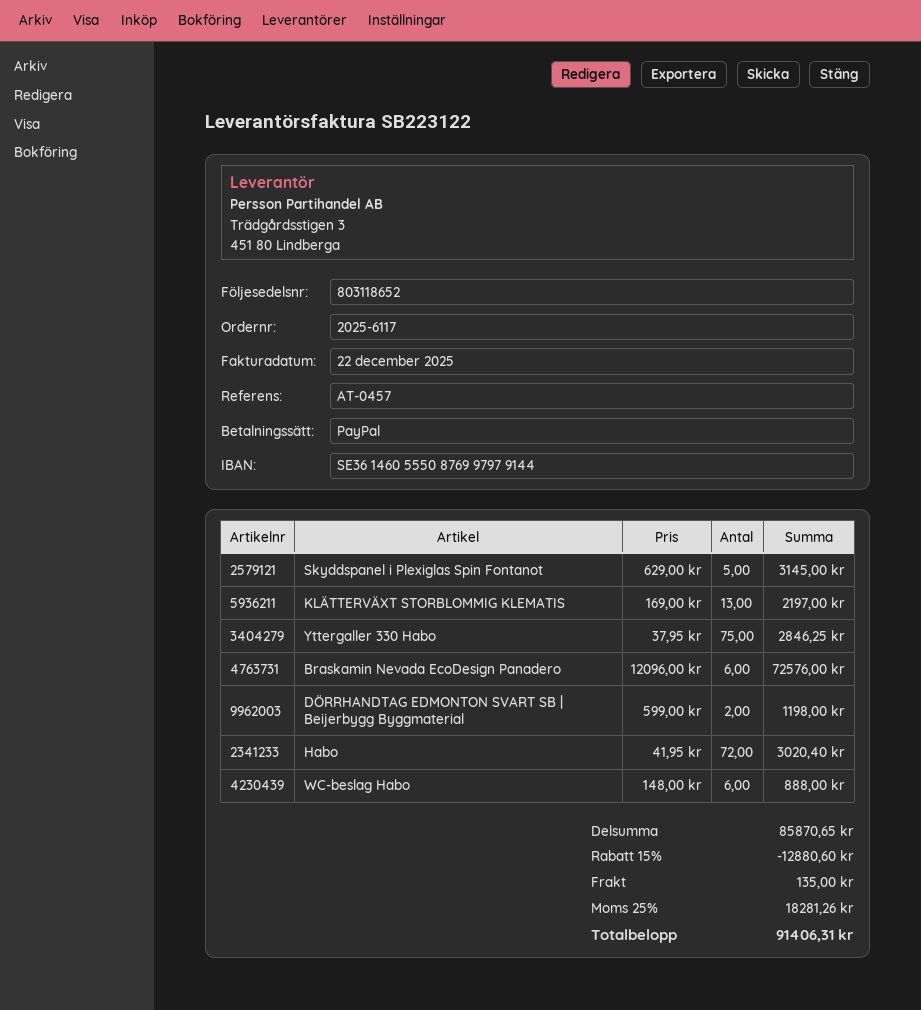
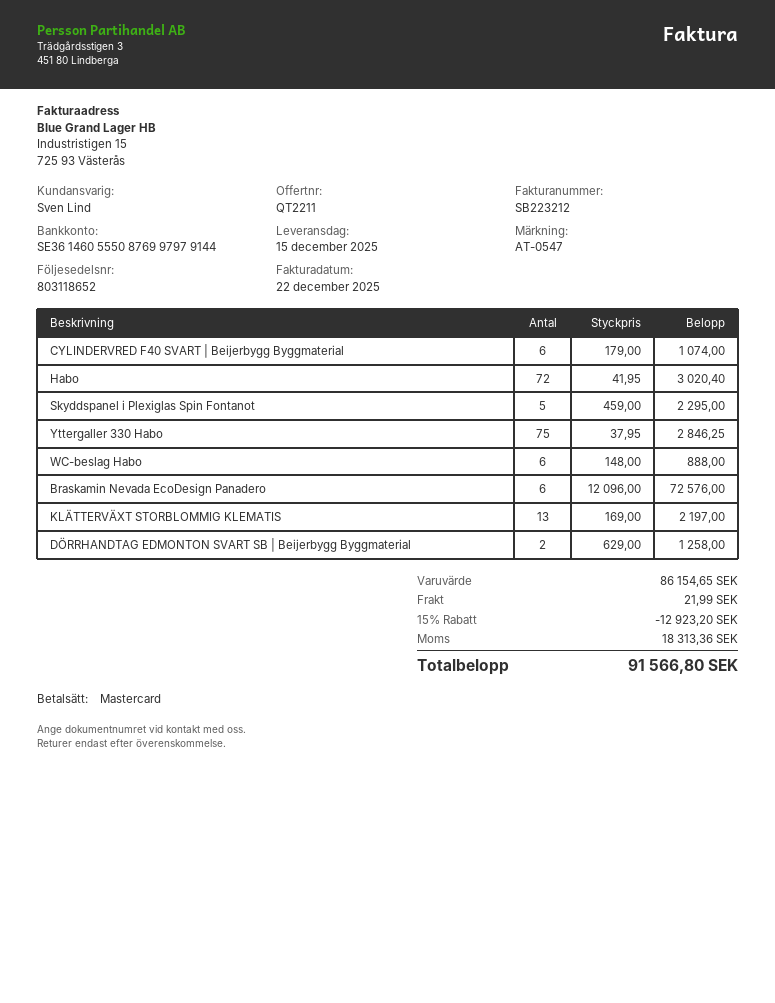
invoice number: SB223122 -> SB223212
reference: AT-0457 -> AT-0547
payment method: PayPal -> Mastercard
Skyddspanel i Plexiglas Spin Fontanot: 5 x 629.00 = 3145.00 -> 5 x 459.00 = 2295.00
DÖRRHANDTAG EDMONTON SVART SB | Beijerbygg Byggmaterial: 2 x 599.00 = 1198.00 -> 2 x 629.00 = 1258.00
CYLINDERVRED F40 SVART | Beijerbygg Byggmaterial: none -> 6 x 179.00 = 1074.00
subtotal: 85870.65 -> 86154.65
discount: 15% = 12880.60 -> 15% = 12923.20
shipping: 135.00 -> 21.99
tax: 18281.26 -> 18313.36
total: 91406.31 -> 91566.80

